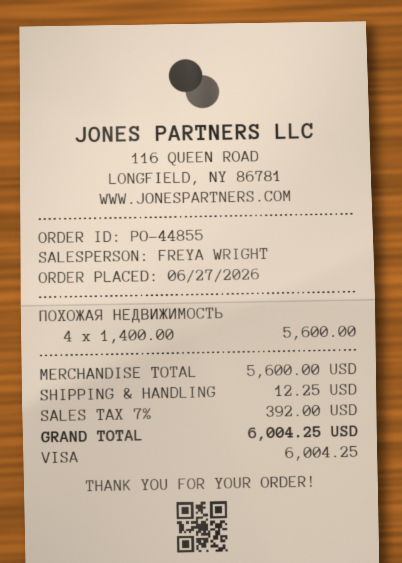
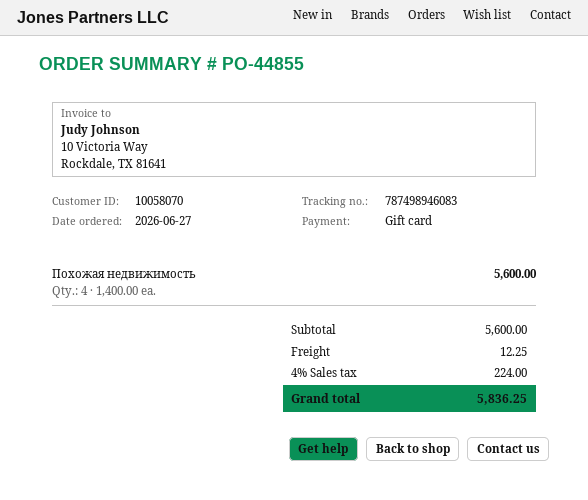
payment method: Visa -> gift card
tax: 7% = 392.00 -> 4% = 224.00
total: 6004.25 -> 5836.25

